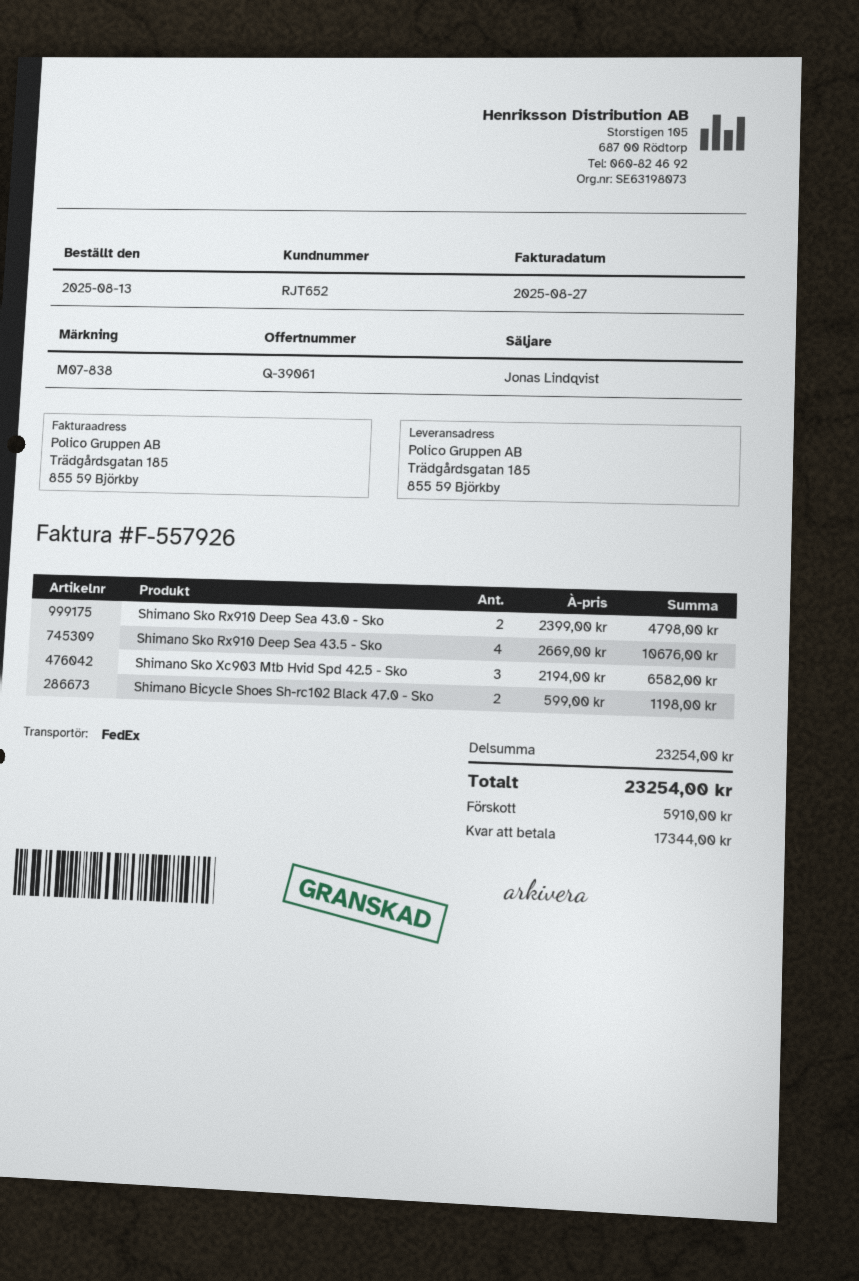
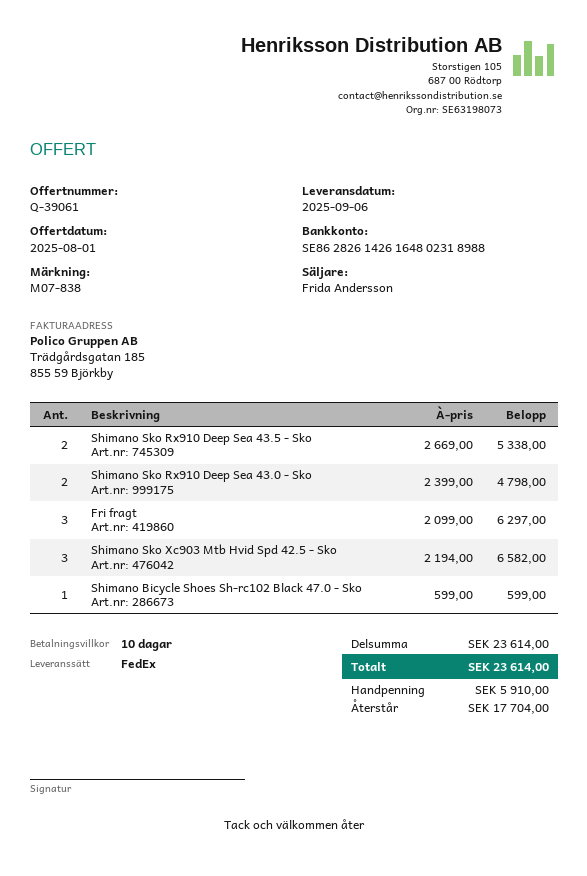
sales rep: Jonas Lindqvist -> Frida Andersson
Shimano Sko Rx910 Deep Sea 43.5 - Sko: 4 x 2669.00 = 10676.00 -> 2 x 2669.00 = 5338.00
Shimano Bicycle Shoes Sh-rc102 Black 47.0 - Sko: 2 x 599.00 = 1198.00 -> 1 x 599.00 = 599.00
Fri fragt: none -> 3 x 2099.00 = 6297.00
subtotal: 23254.00 -> 23614.00
total: 23254.00 -> 23614.00
balance: 17344.00 -> 17704.00

